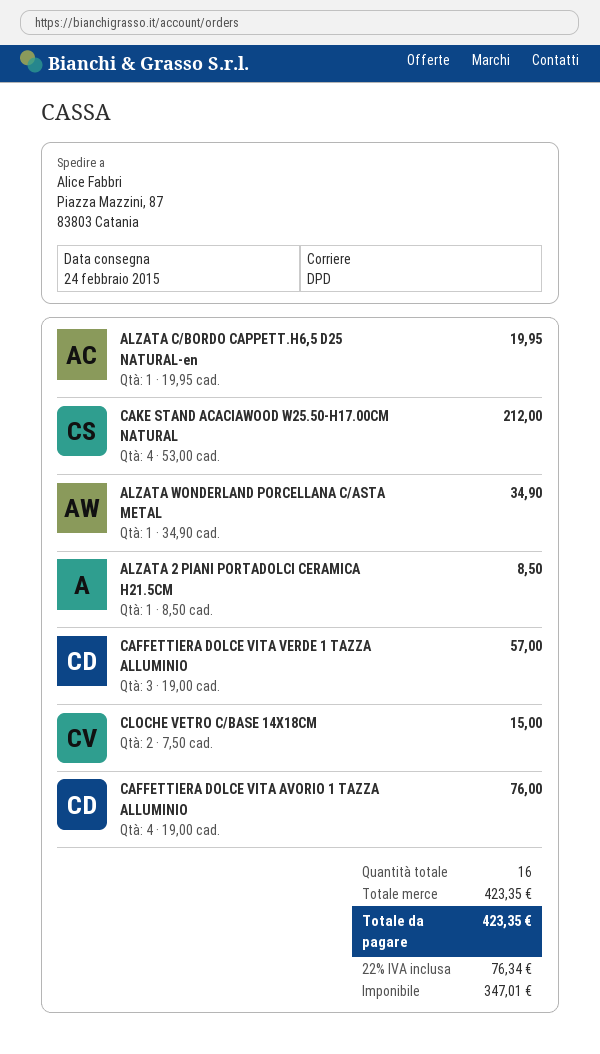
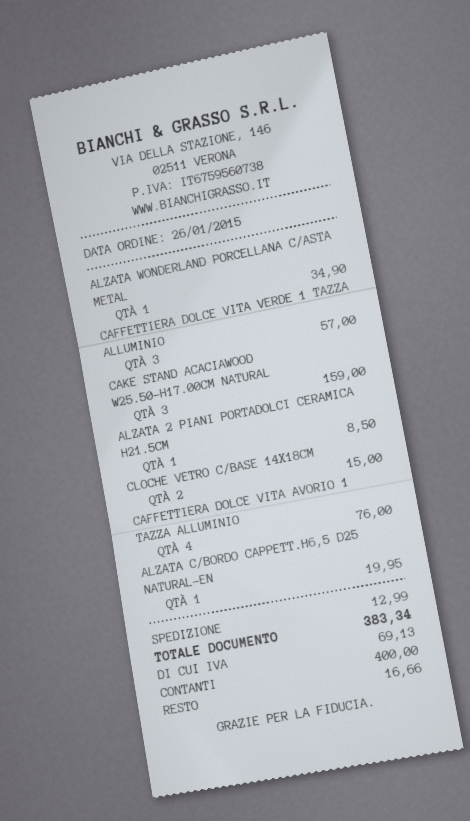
CAKE STAND ACACIAWOOD W25.50-H17.00CM NATURAL: 4 for 212.00 -> 3 for 159.00
shipping: none -> 12.99
tax: 76.34 -> 69.13
total: 423.35 -> 383.34

